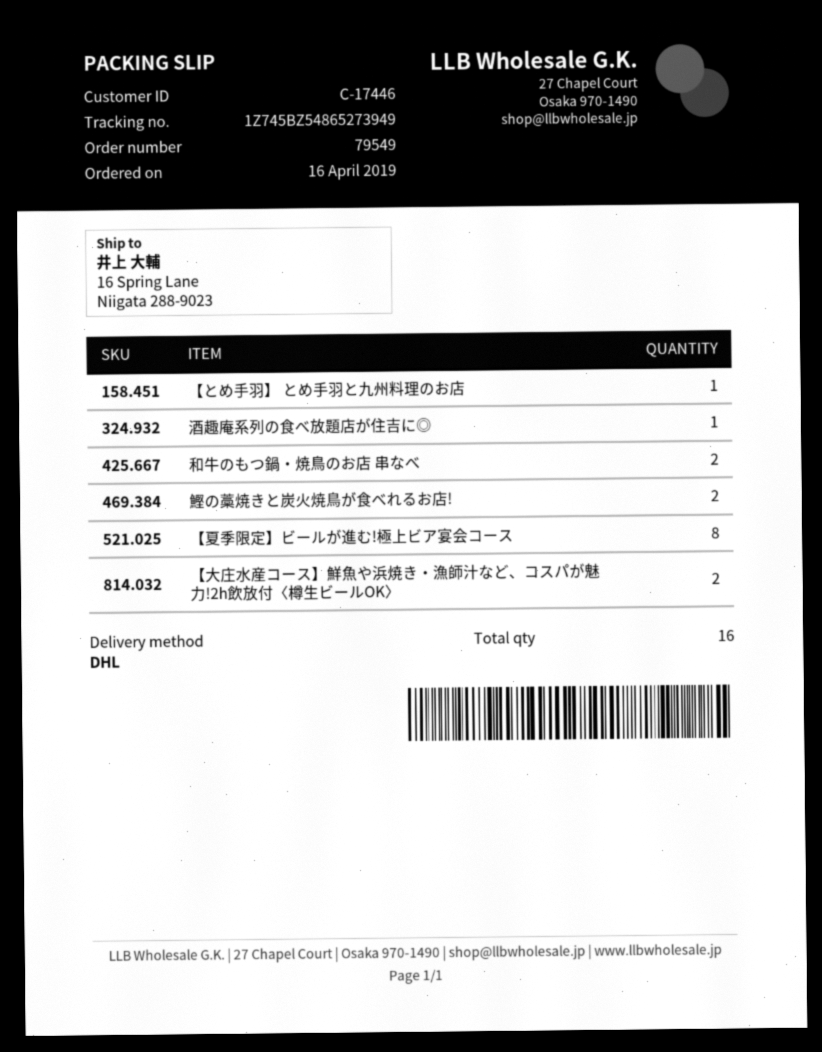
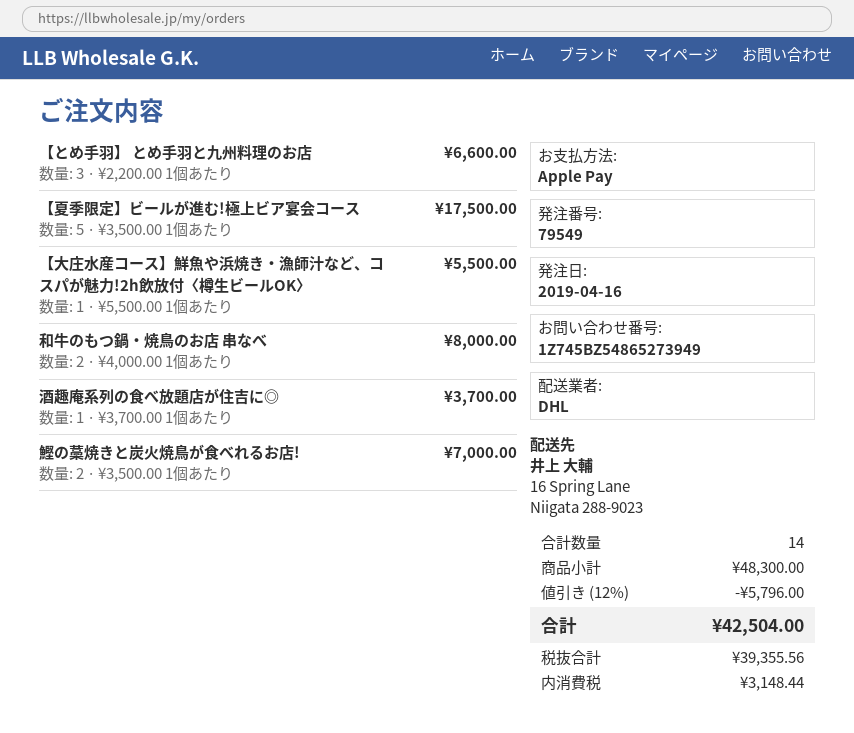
【とめ手羽】 とめ手羽と九州料理のお店: 1 -> 3
【夏季限定】ビールが進む!極上ビア宴会コース: 8 -> 5
【大庄水産コース】鮮魚や浜焼き・漁師汁など、コスパが魅力!2h飲放付〈樽生ビールOK〉: 2 -> 1
total quantity: 16 -> 14

